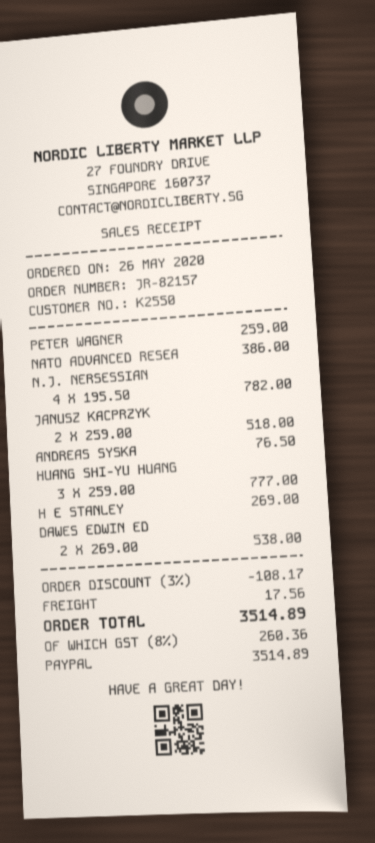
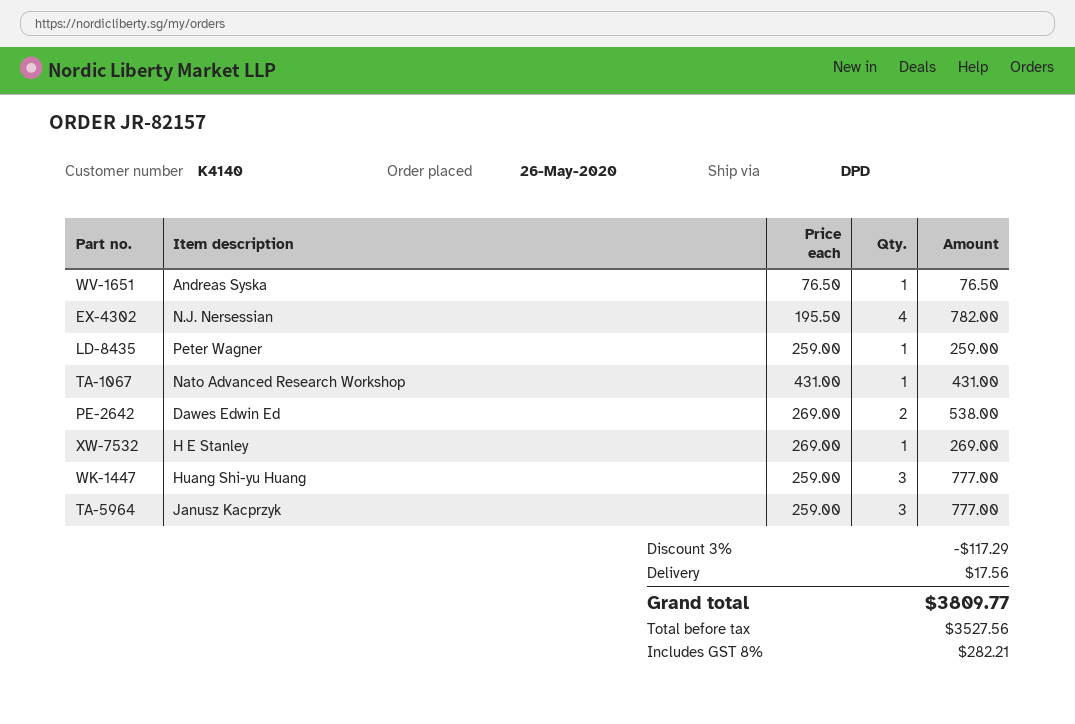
customer number: K2550 -> K4140
NATO ADVANCED RESEA: 1 x 386.00 = 386.00 -> 1 x 431.00 = 431.00
JANUSZ KACPRZYK: 2 x 259.00 = 518.00 -> 3 x 259.00 = 777.00
discount: 3% = 108.17 -> 3% = 117.29
tax: 8% = 260.36 -> 8% = 282.21
total: 3514.89 -> 3809.77

